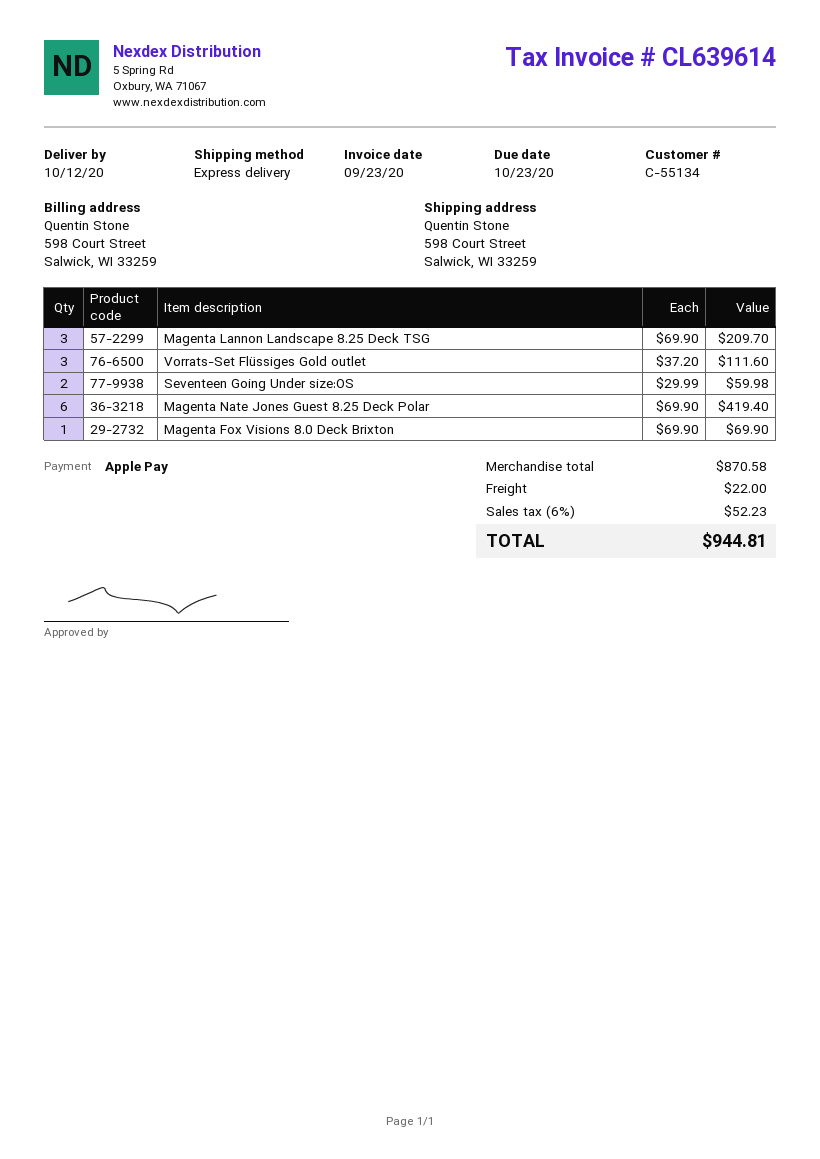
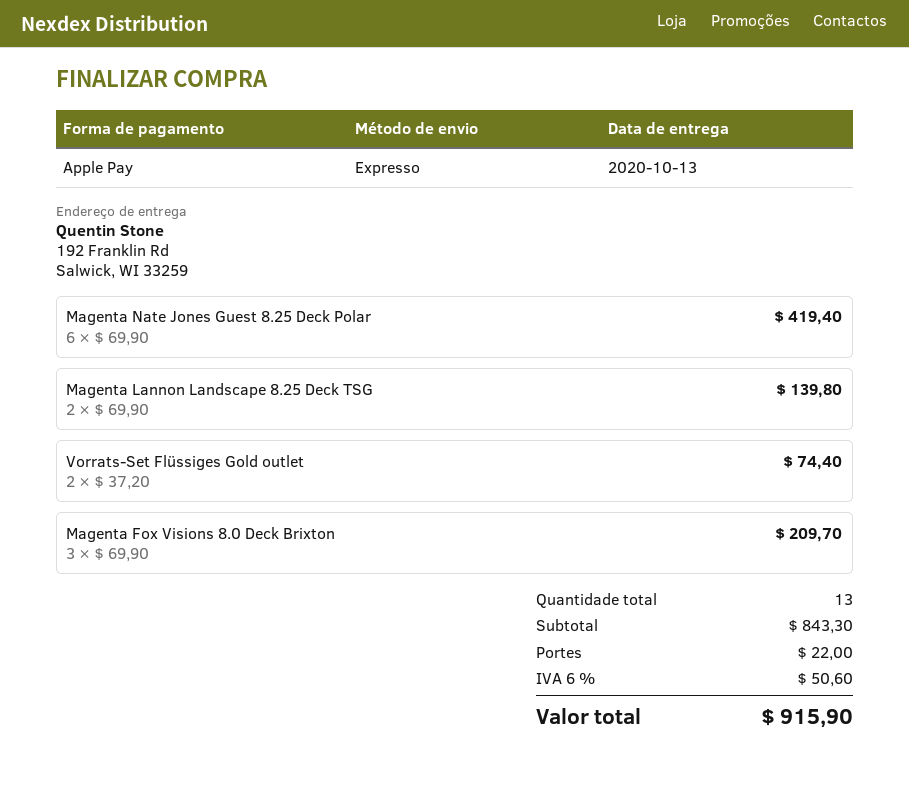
delivery date: 2020-10-12 -> 2020-10-13
ship to: 598 Court Street, Salwick, WI 33259 -> 192 Franklin Rd, Salwick, WI 33259
Magenta Lannon Landscape 8.25 Deck TSG: 3 x 69.90 = 209.70 -> 2 x 69.90 = 139.80
Vorrats-Set Flüssiges Gold outlet: 3 x 37.20 = 111.60 -> 2 x 37.20 = 74.40
Seventeen Going Under size:OS: 2 x 29.99 = 59.98 -> none
Magenta Fox Visions 8.0 Deck Brixton: 1 x 69.90 = 69.90 -> 3 x 69.90 = 209.70
subtotal: 870.58 -> 843.30
tax: 6% = 52.23 -> 6% = 50.60
total: 944.81 -> 915.90

